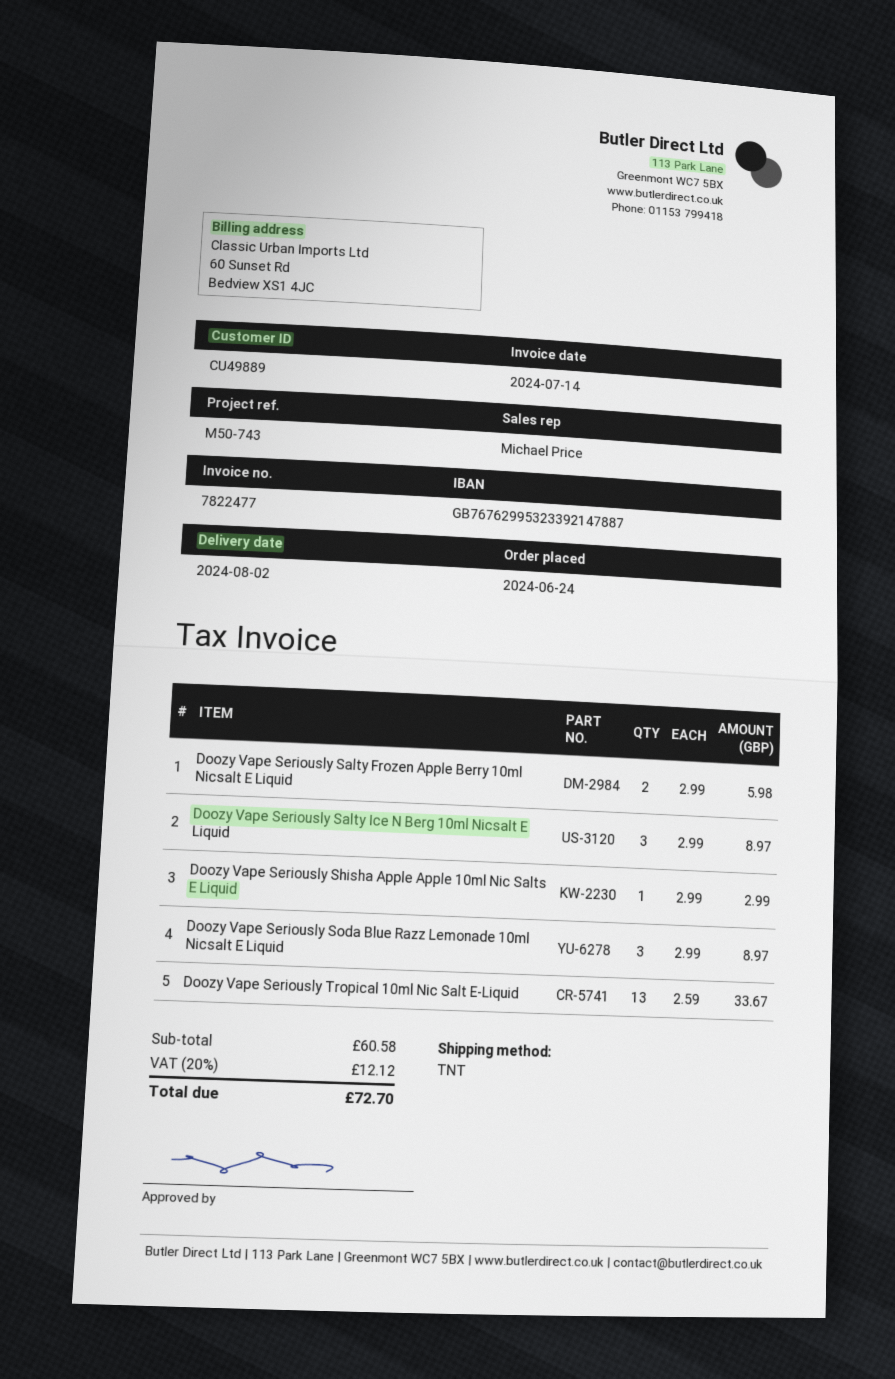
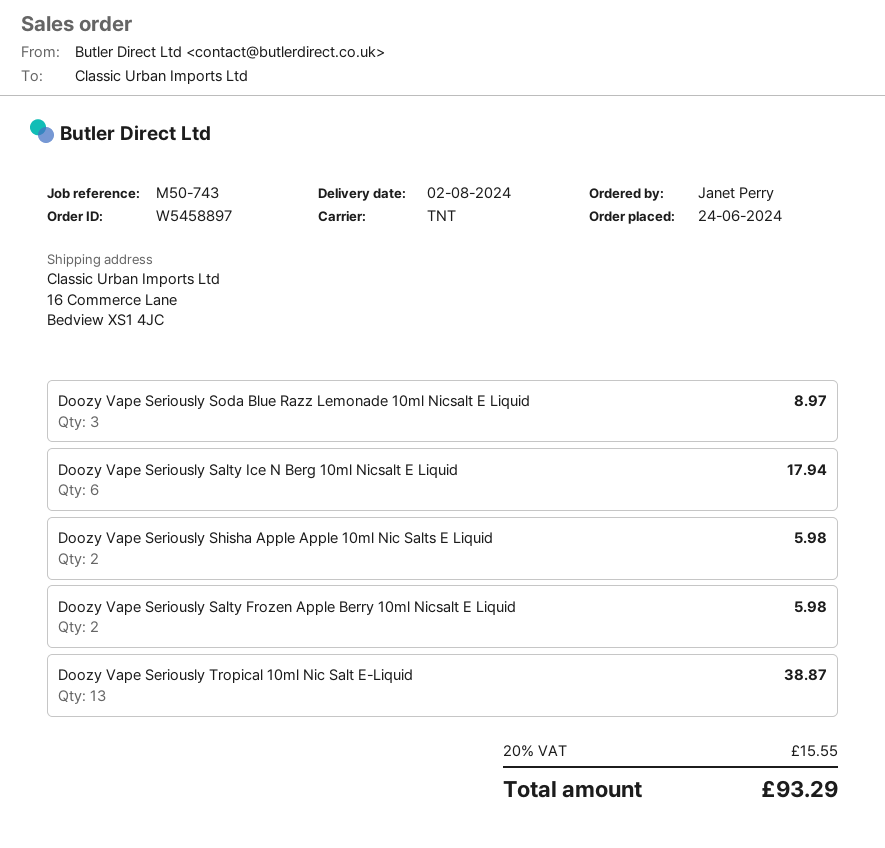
Doozy Vape Seriously Salty Ice N Berg 10ml Nicsalt E Liquid: 3 for 8.97 -> 6 for 17.94
Doozy Vape Seriously Shisha Apple Apple 10ml Nic Salts E Liquid: 1 for 2.99 -> 2 for 5.98
Doozy Vape Seriously Tropical 10ml Nic Salt E-Liquid: 13 for 33.67 -> 13 for 38.87
tax: 20% = 12.12 -> 20% = 15.55
total: 72.70 -> 93.29

